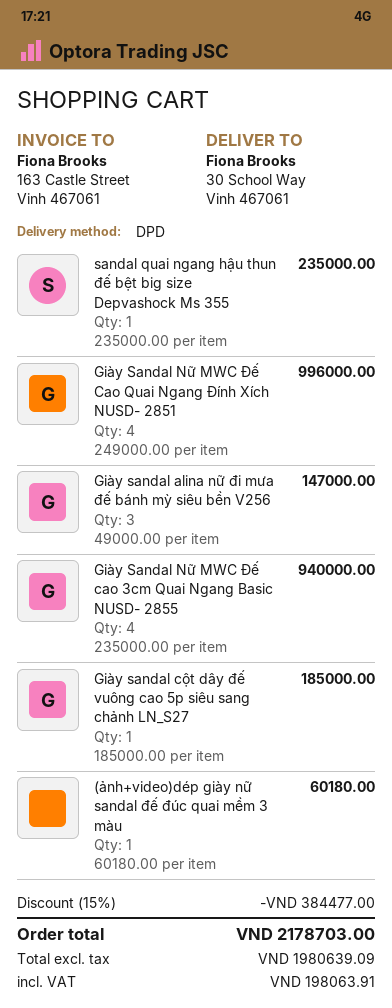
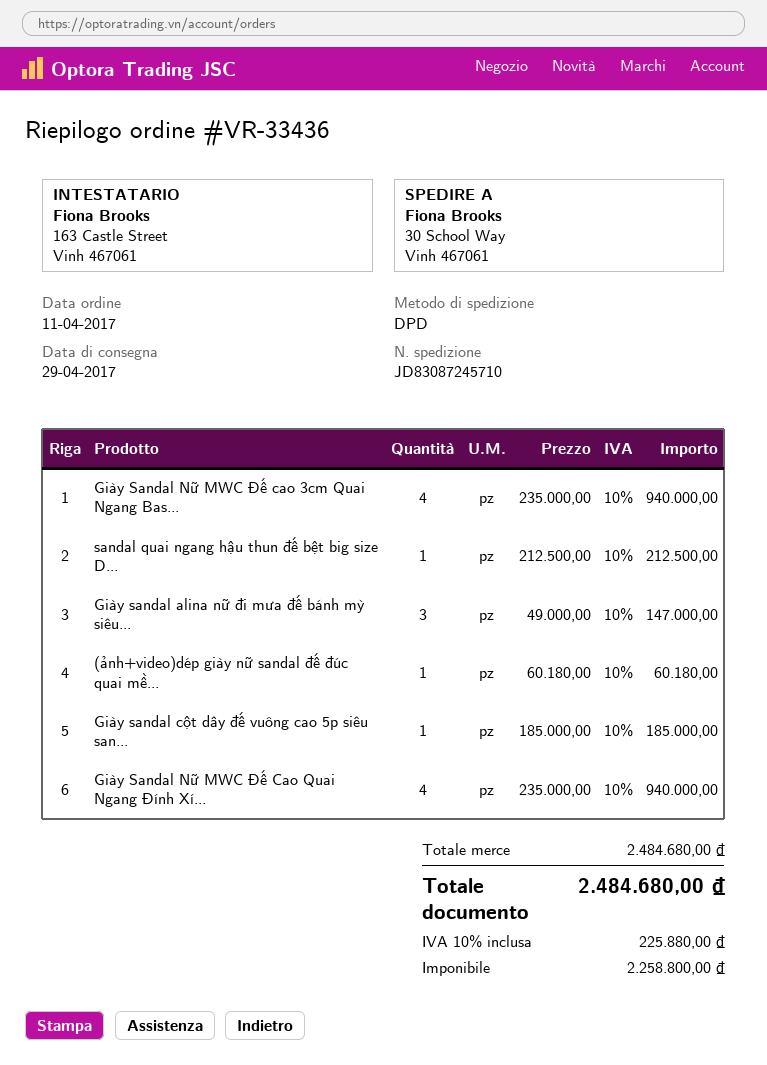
sandal quai ngang hậu thun đế bệt big size Depvashock Ms 355: 1 x 235000.00 = 235000.00 -> 1 x 212500.00 = 212500.00
Giày Sandal Nữ MWC Đế Cao Quai Ngang Đính Xích NUSD- 2851: 4 x 249000.00 = 996000.00 -> 4 x 235000.00 = 940000.00
discount: 15% = 384477.00 -> none
net: 1980639.09 -> 2258800.00
tax: 198063.91 -> 225880.00
total: 2178703.00 -> 2484680.00

